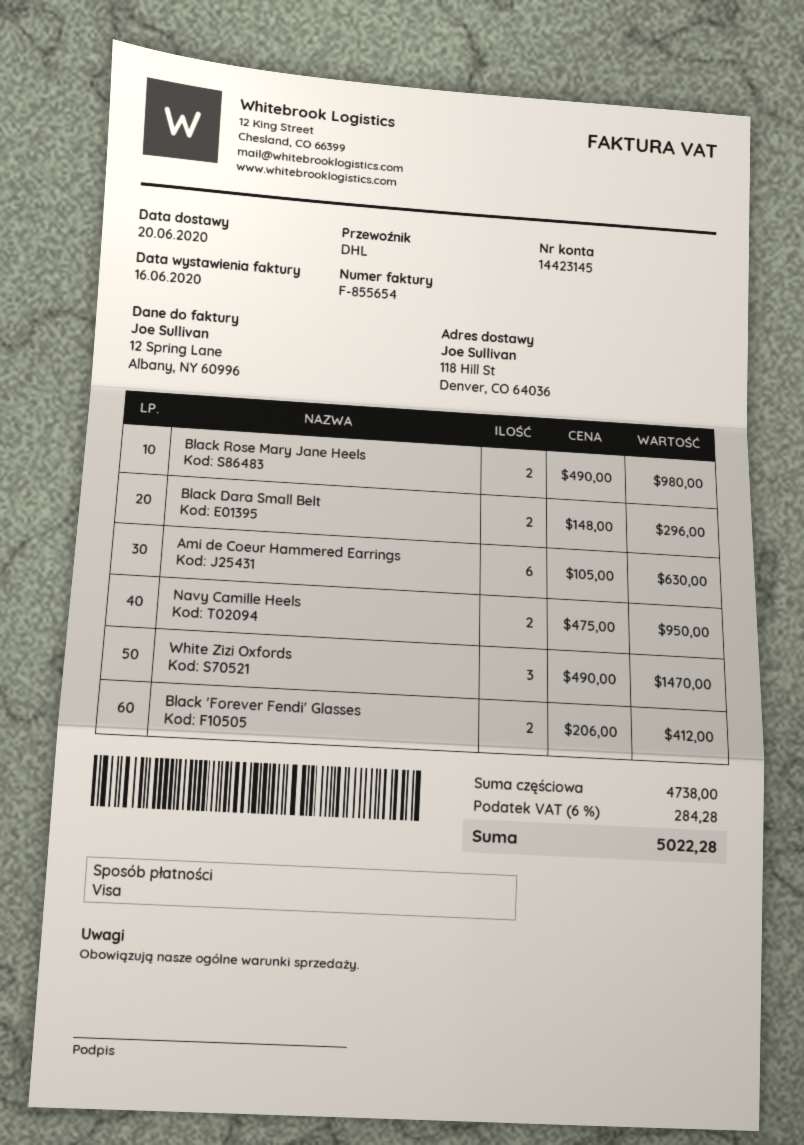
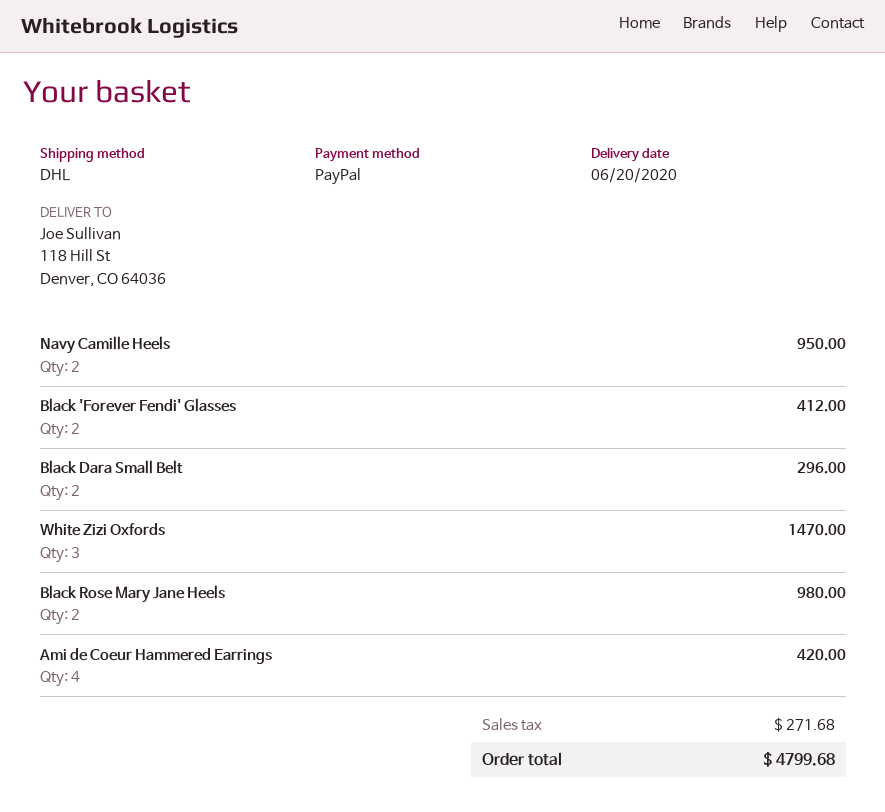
payment method: Visa -> PayPal
Ami de Coeur Hammered Earrings: 6 for 630.00 -> 4 for 420.00
tax: 284.28 -> 271.68
total: 5022.28 -> 4799.68

